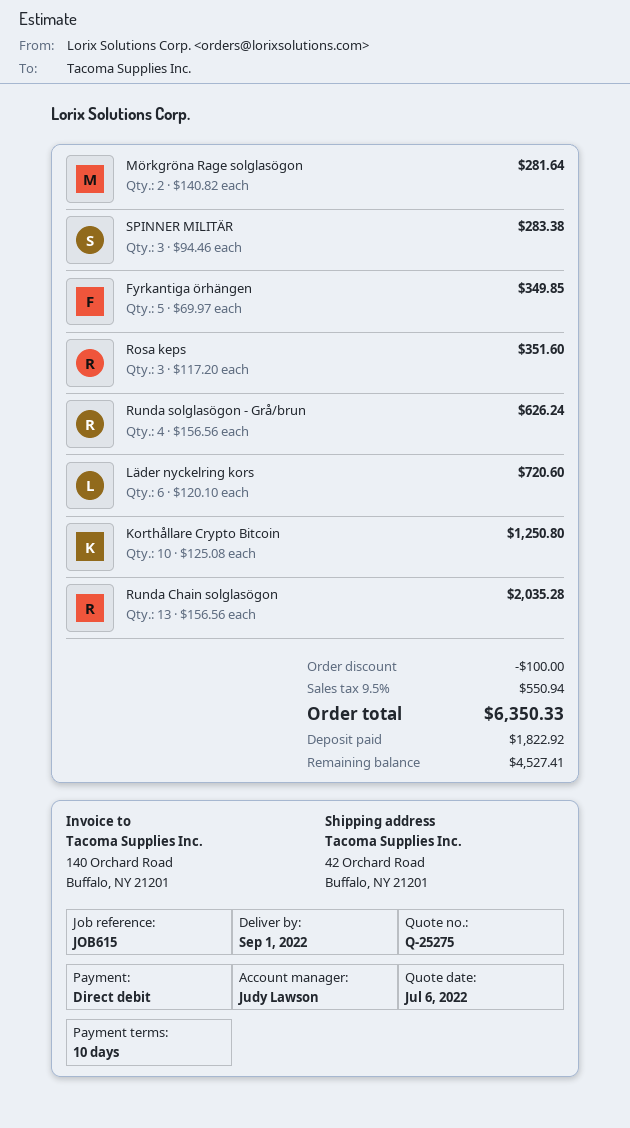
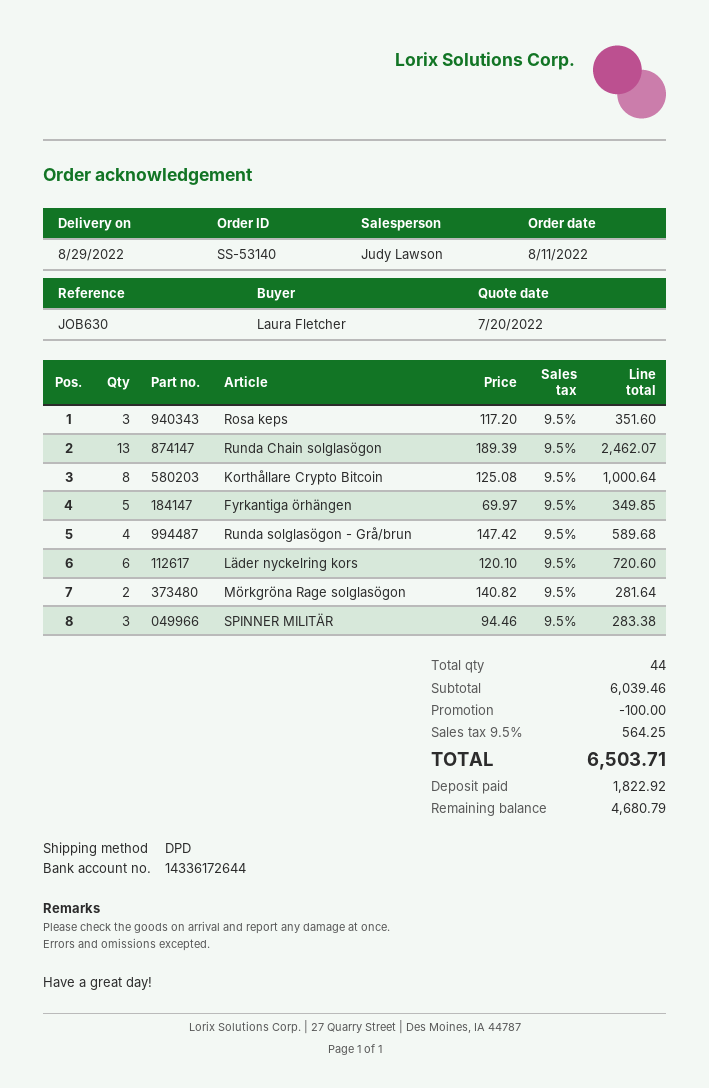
quote date: 2022-07-06 -> 2022-07-20
delivery date: 2022-09-01 -> 2022-08-29
reference: JOB615 -> JOB630
Runda solglasögon - Grå/brun: 4 x 156.56 = 626.24 -> 4 x 147.42 = 589.68
Korthållare Crypto Bitcoin: 10 x 125.08 = 1250.80 -> 8 x 125.08 = 1000.64
Runda Chain solglasögon: 13 x 156.56 = 2035.28 -> 13 x 189.39 = 2462.07
tax: 9.5% = 550.94 -> 9.5% = 564.25
total: 6350.33 -> 6503.71
balance: 4527.41 -> 4680.79

